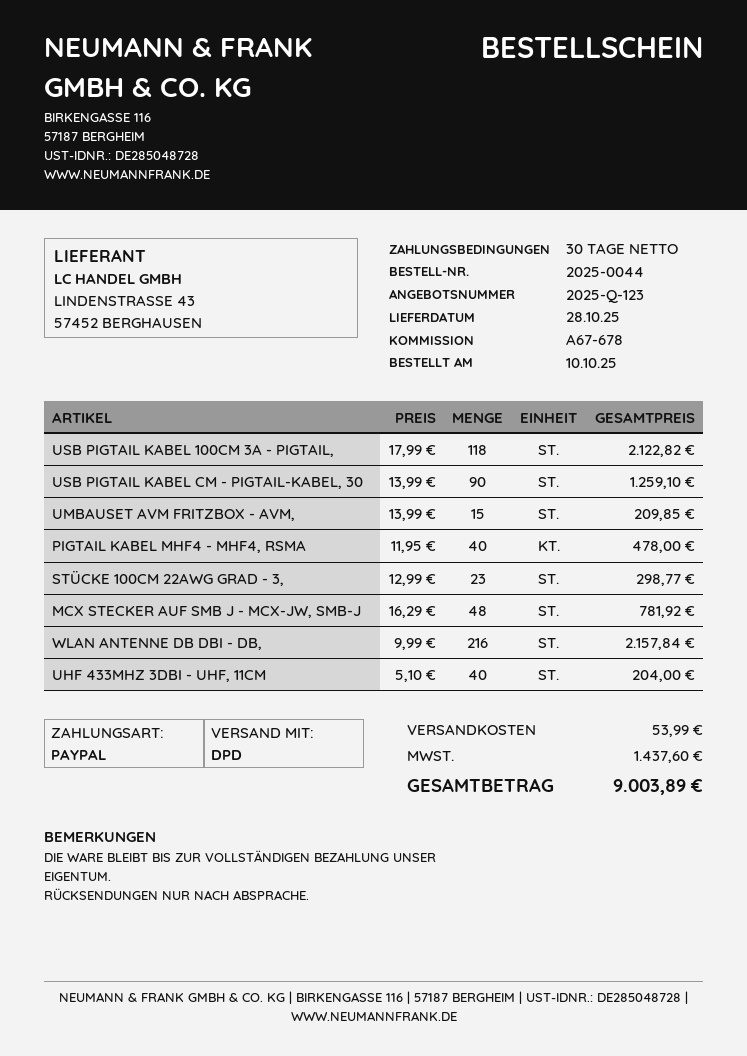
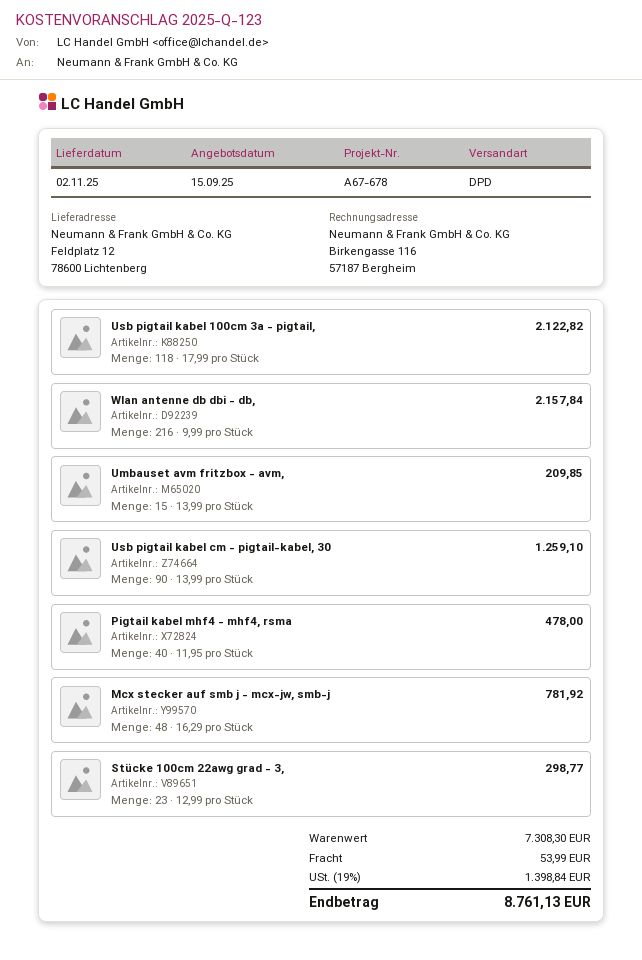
delivery date: 2025-10-28 -> 2025-11-02
UHF 433MHZ 3DBI - UHF, 11CM: 40 x 5.10 = 204.00 -> none
tax: 1437.60 -> 1398.84
total: 9003.89 -> 8761.13

